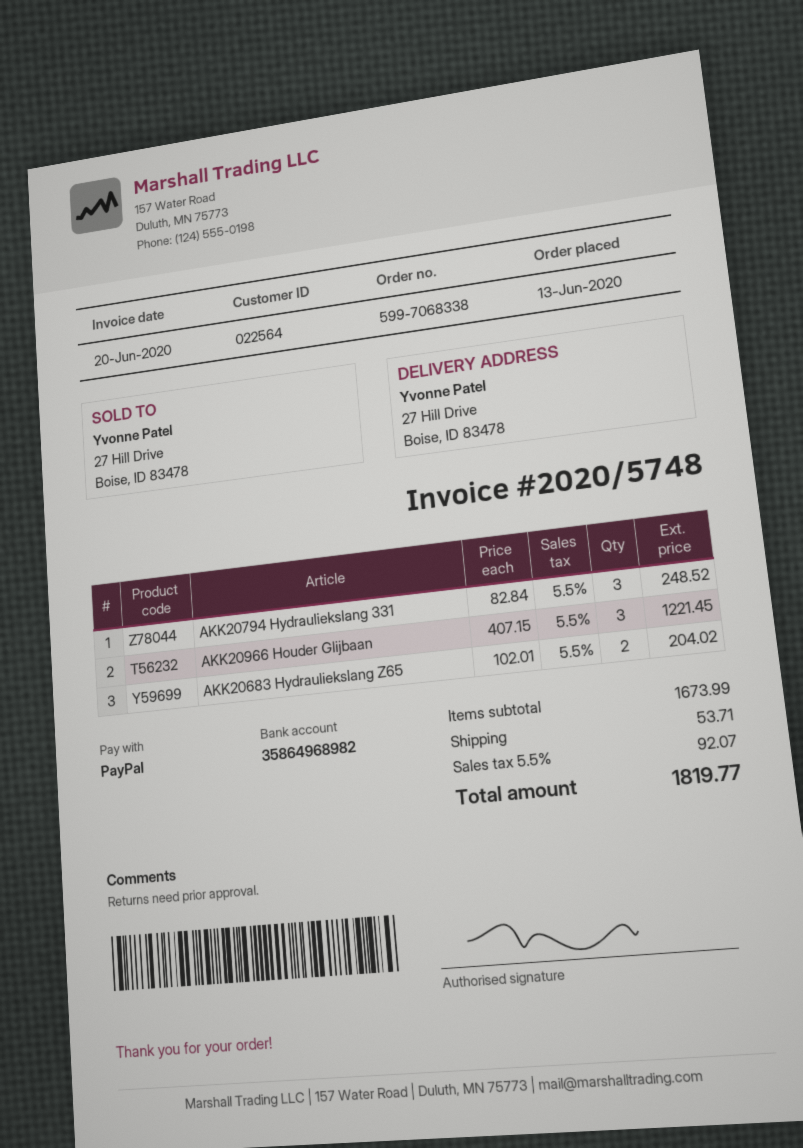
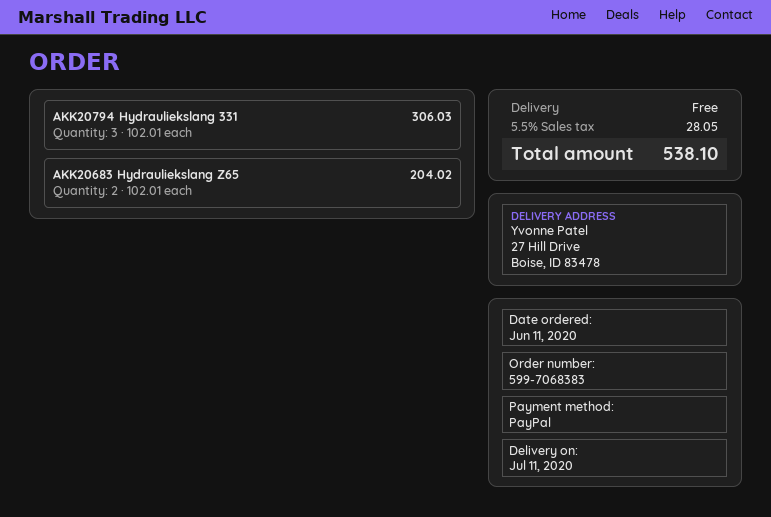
order number: 599-7068338 -> 599-7068383
order date: 2020-06-13 -> 2020-06-11
AKK20794 Hydrauliekslang 331: 3 x 82.84 = 248.52 -> 3 x 102.01 = 306.03
AKK20966 Houder Glijbaan: 3 x 407.15 = 1221.45 -> none
shipping: 53.71 -> 0.00
tax: 5.5% = 92.07 -> 5.5% = 28.05
total: 1819.77 -> 538.10

